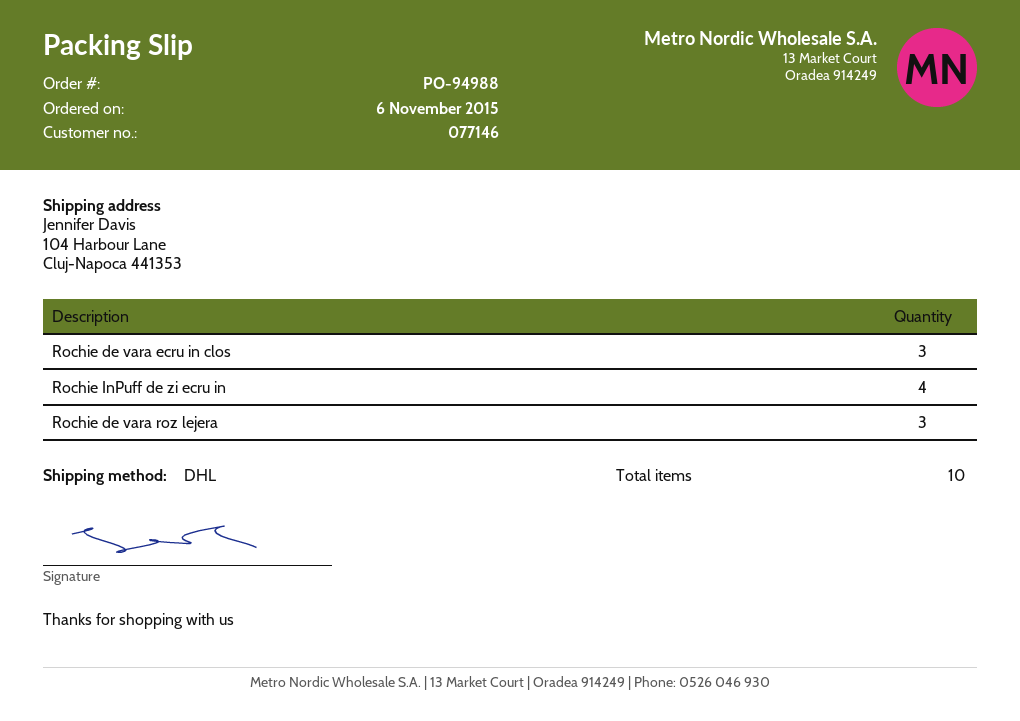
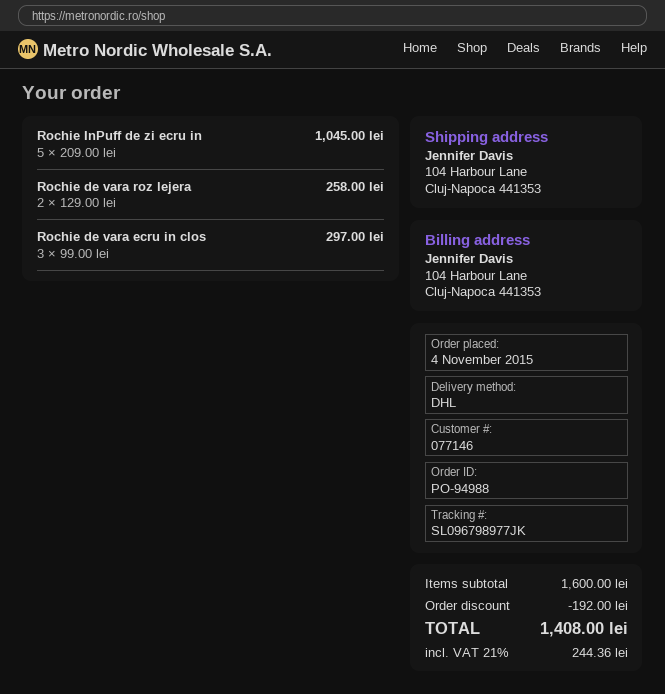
order date: 2015-11-06 -> 2015-11-04
Rochie InPuff de zi ecru in: 4 -> 5
Rochie de vara roz lejera: 3 -> 2

